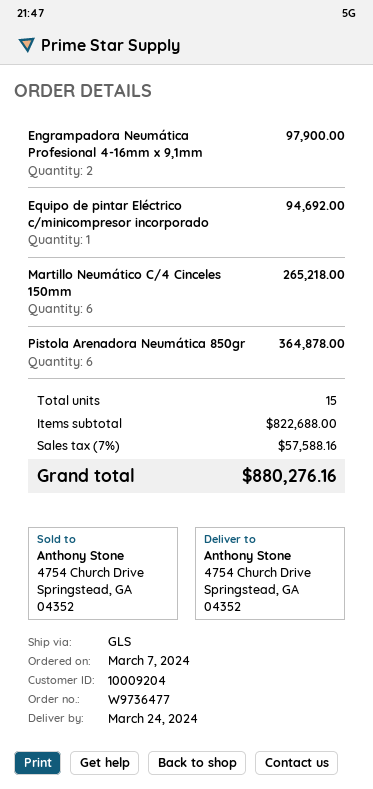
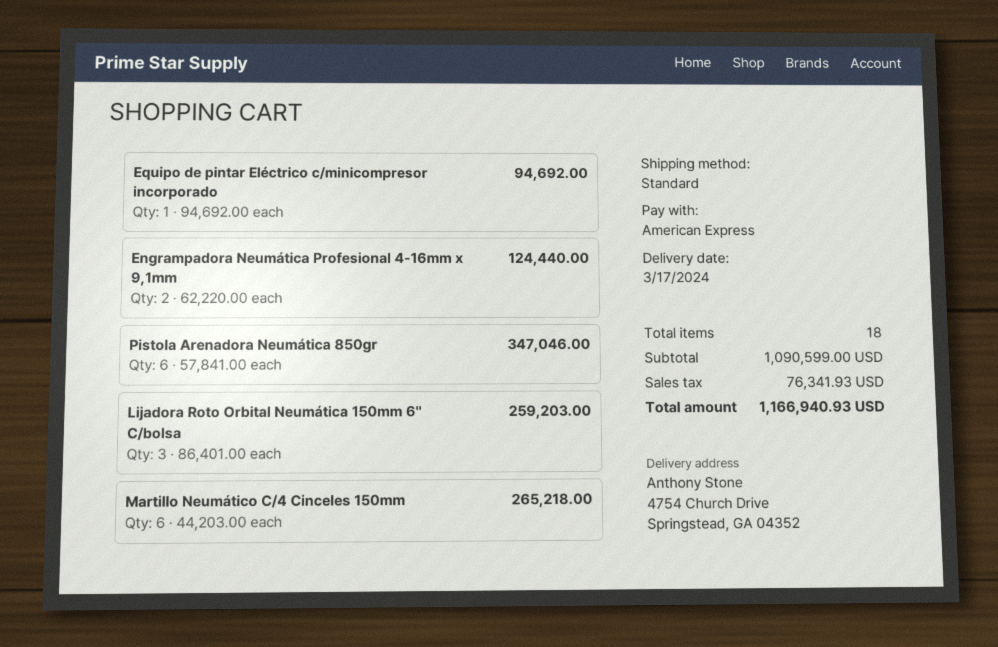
delivery date: 2024-03-24 -> 2024-03-17
shipping method: GLS -> standard
Engrampadora Neumática Profesional 4-16mm x 9,1mm: 2 for 97900.00 -> 2 for 124440.00
Pistola Arenadora Neumática 850gr: 6 for 364878.00 -> 6 for 347046.00
Lijadora Roto Orbital Neumática 150mm 6'' C/bolsa: none -> 3 for 259203.00
total quantity: 15 -> 18
subtotal: 822688.00 -> 1090599.00
tax: 57588.16 -> 76341.93
total: 880276.16 -> 1166940.93

